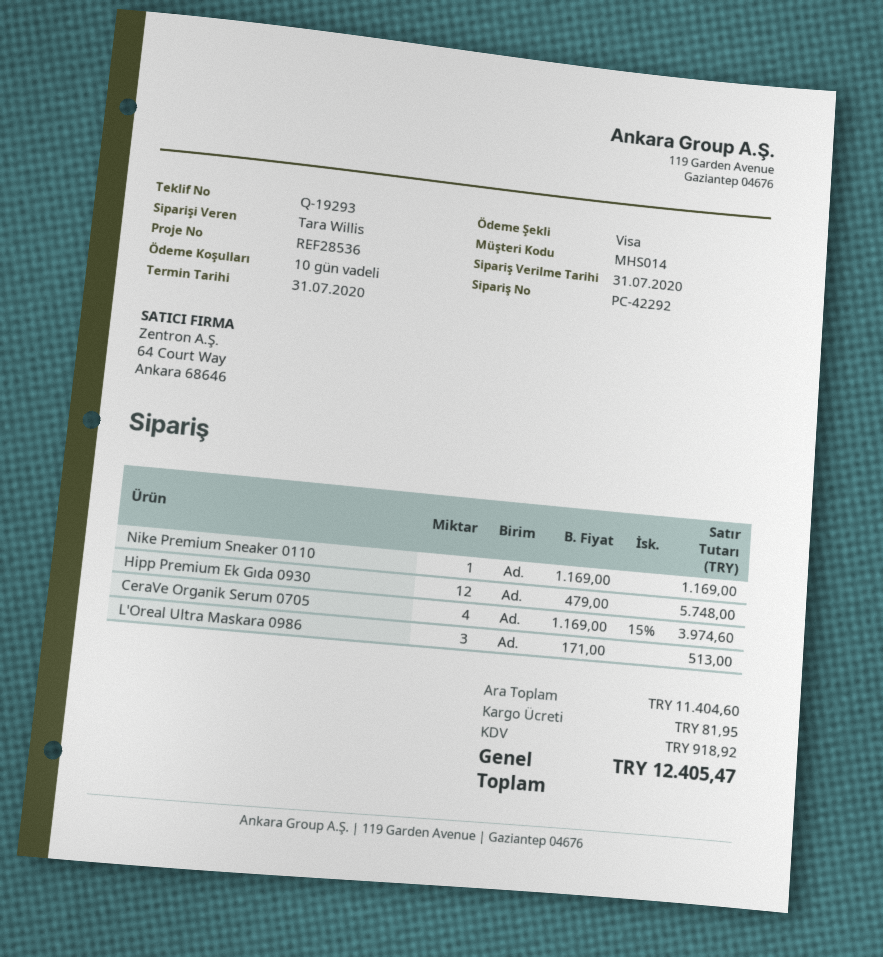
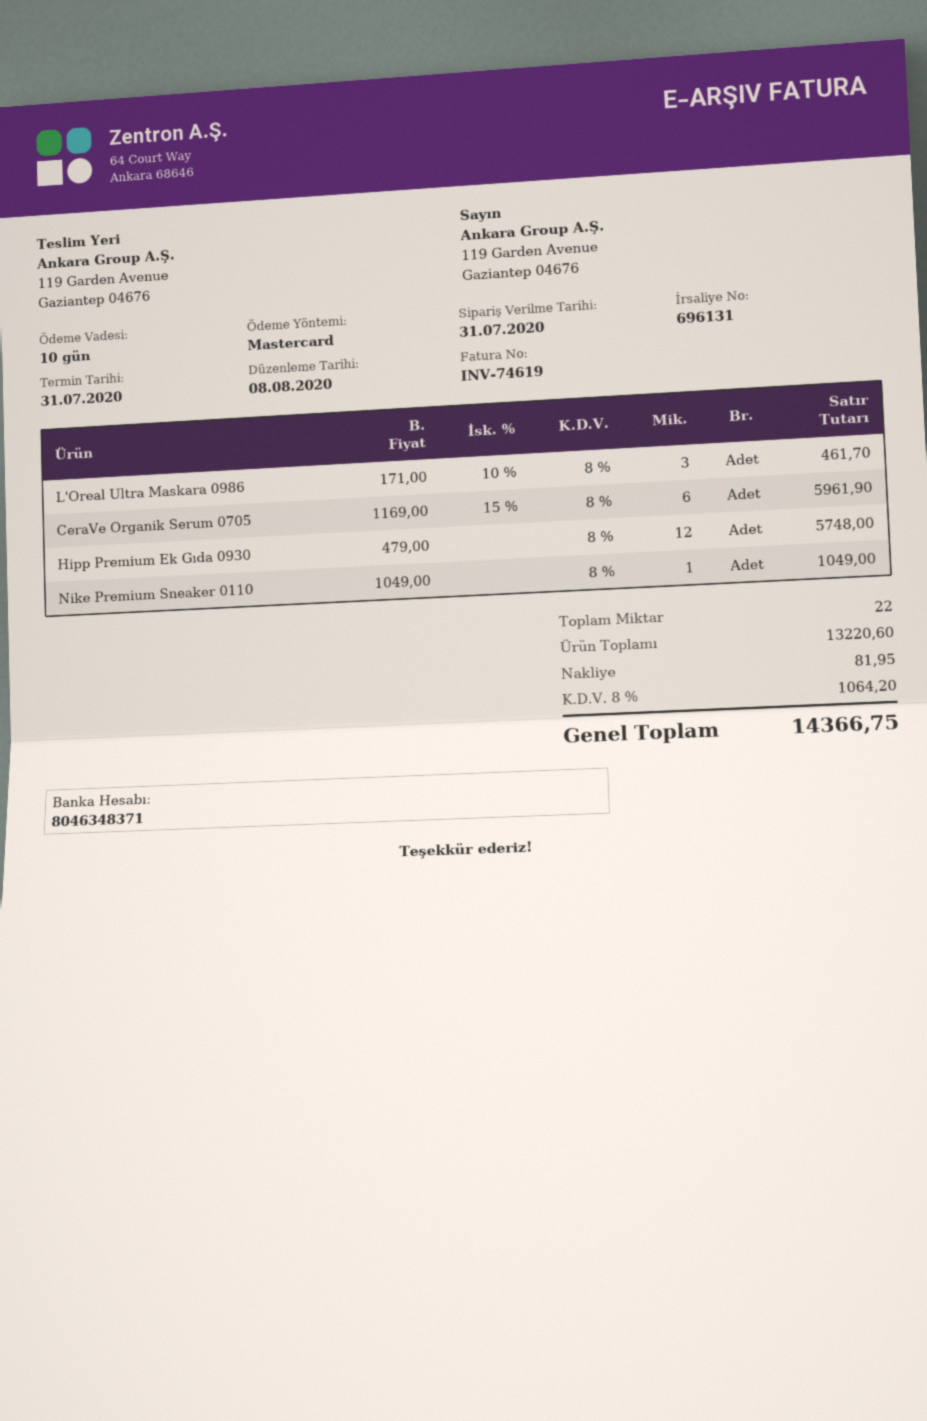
payment method: Visa -> Mastercard
Nike Premium Sneaker 0110: 1 x 1169.00 = 1169.00 -> 1 x 1049.00 = 1049.00
CeraVe Organik Serum 0705: 4 x 1169.00 - 15% = 3974.60 -> 6 x 1169.00 - 15% = 5961.90
L'Oreal Ultra Maskara 0986: 3 x 171.00 = 513.00 -> 3 x 171.00 - 10% = 461.70
subtotal: 11404.60 -> 13220.60
tax: 918.92 -> 1064.20
total: 12405.47 -> 14366.75

